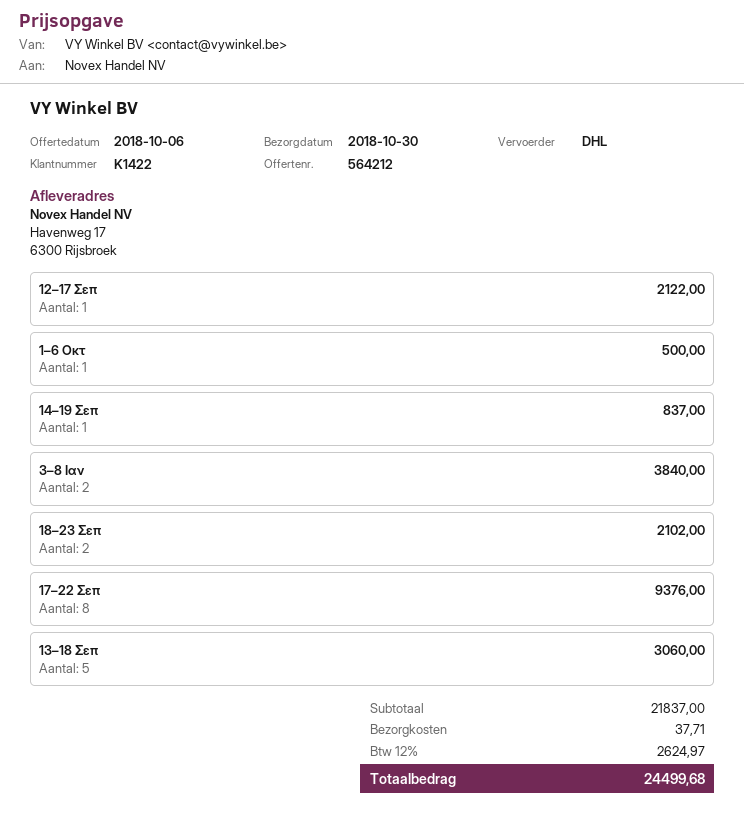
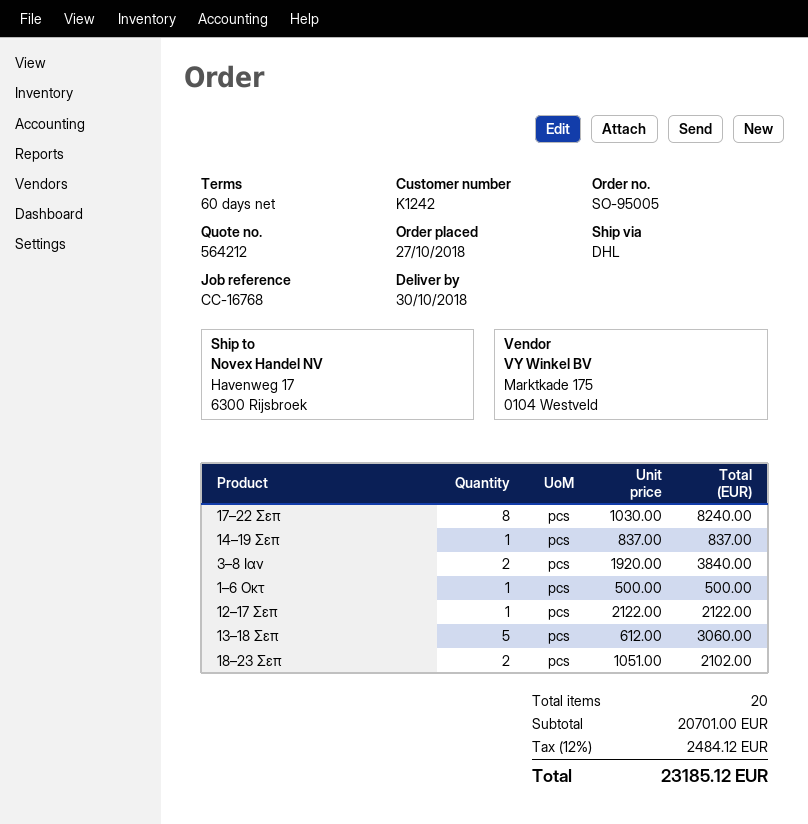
customer number: K1422 -> K1242
17–22 Σεπ: 8 for 9376.00 -> 8 for 8240.00
subtotal: 21837.00 -> 20701.00
shipping: 37.71 -> none
tax: 12% = 2624.97 -> 12% = 2484.12
total: 24499.68 -> 23185.12

